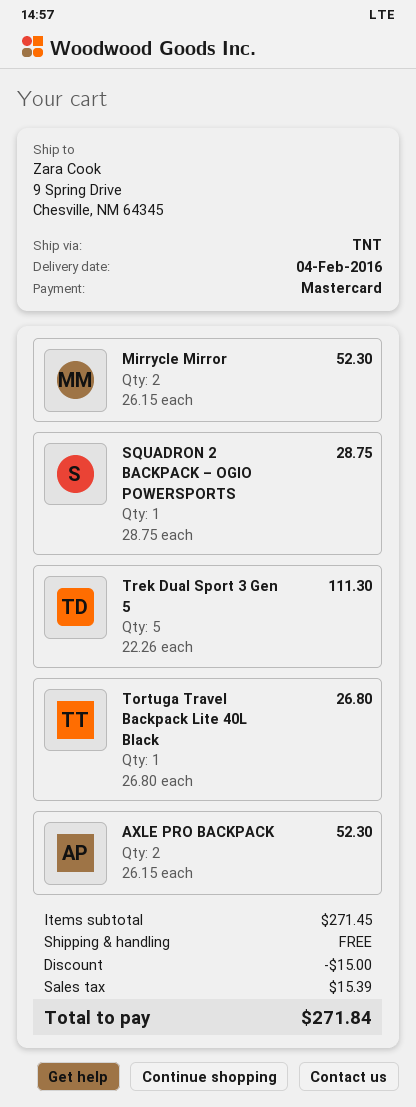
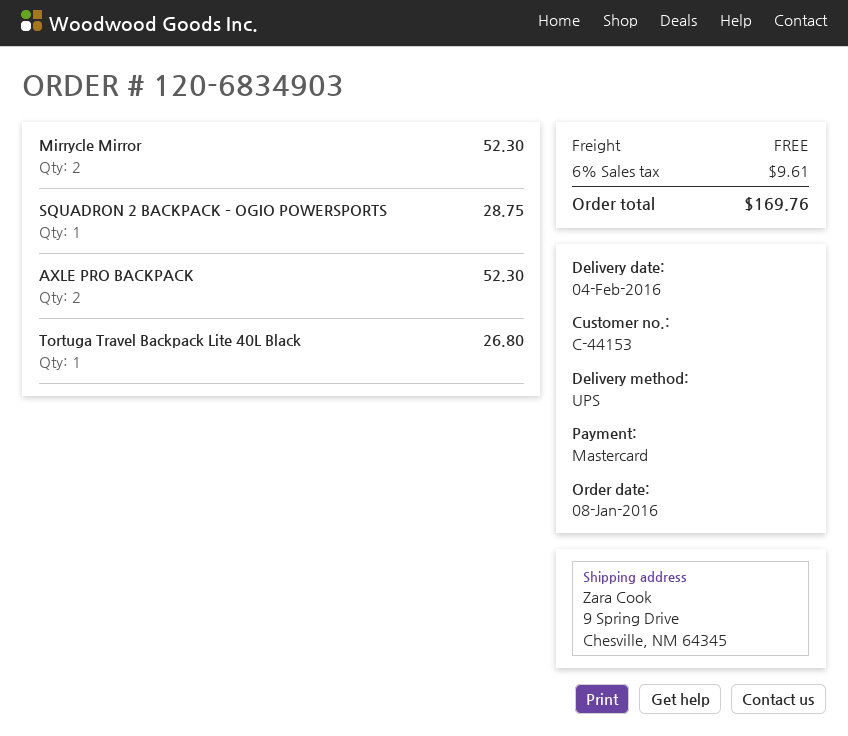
shipping method: TNT -> UPS
Trek Dual Sport 3 Gen 5: 5 for 111.30 -> none
discount: 15.00 -> none
tax: 15.39 -> 9.61
total: 271.84 -> 169.76

